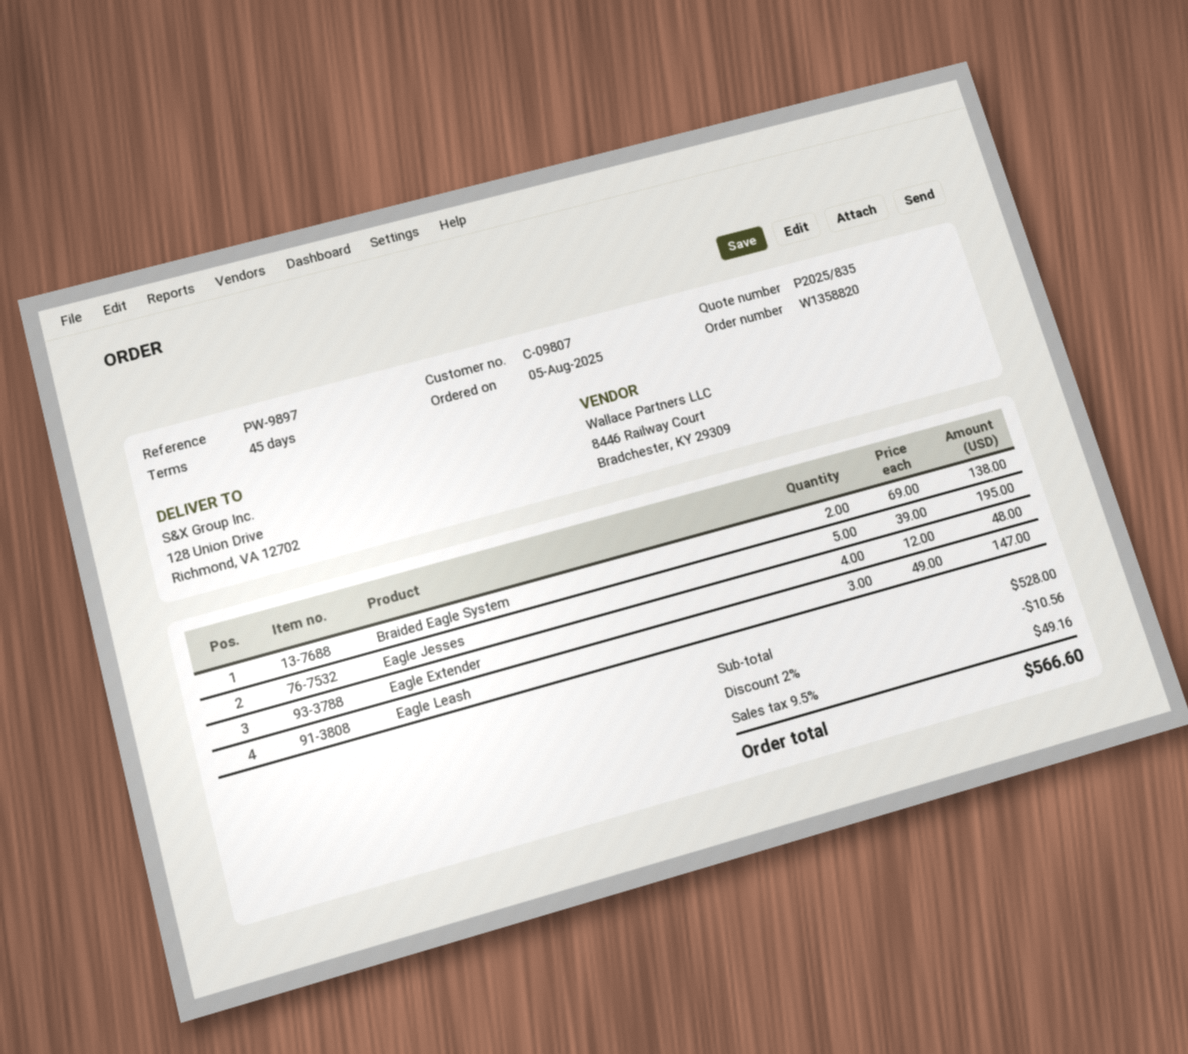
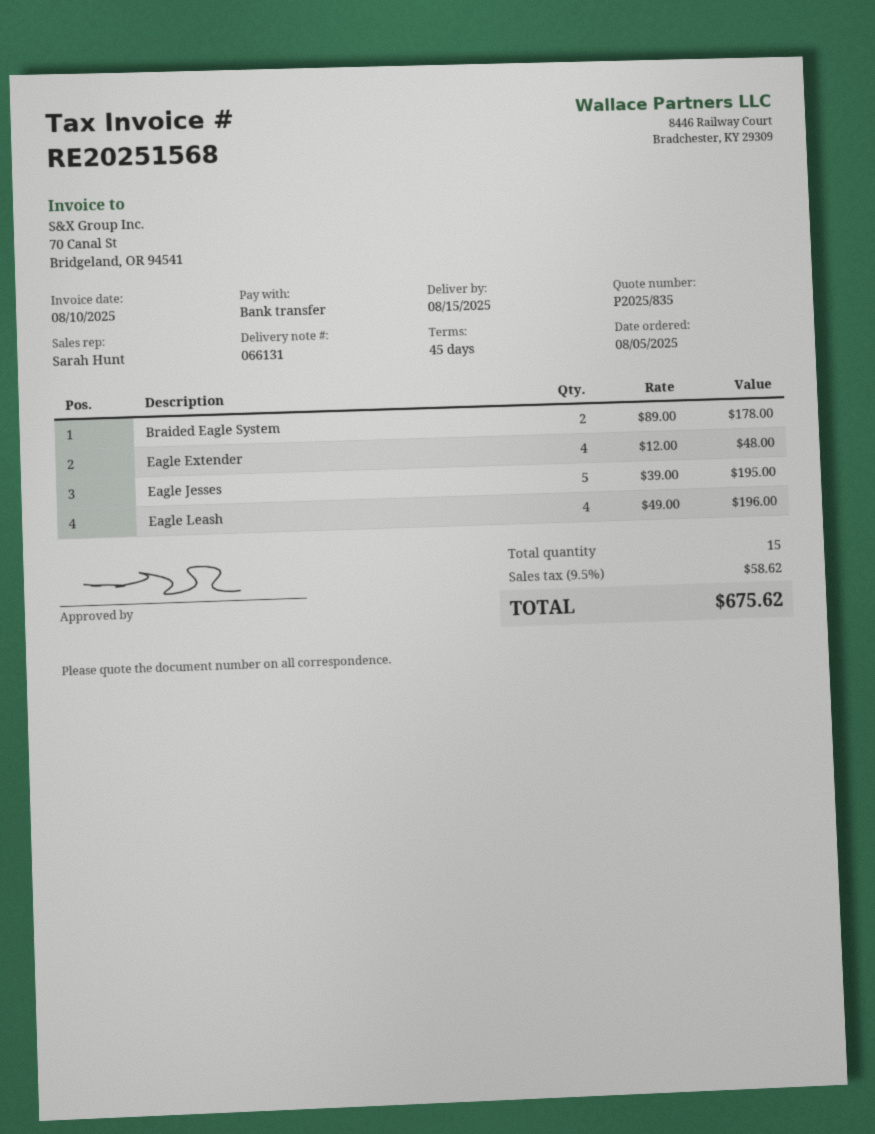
Braided Eagle System: 2 x 69.00 = 138.00 -> 2 x 89.00 = 178.00
Eagle Leash: 3 x 49.00 = 147.00 -> 4 x 49.00 = 196.00
discount: 2% = 10.56 -> none
tax: 9.5% = 49.16 -> 9.5% = 58.62
total: 566.60 -> 675.62

